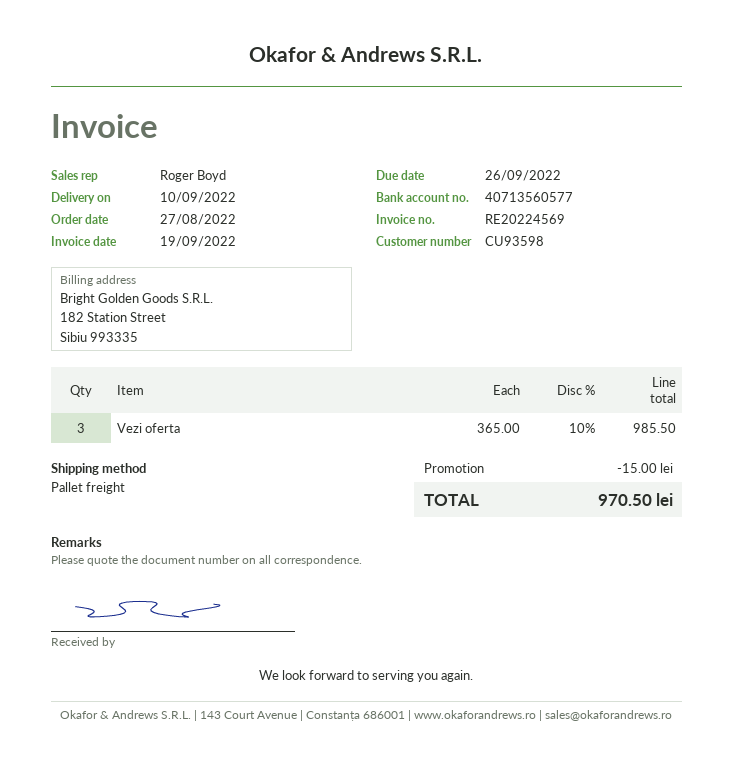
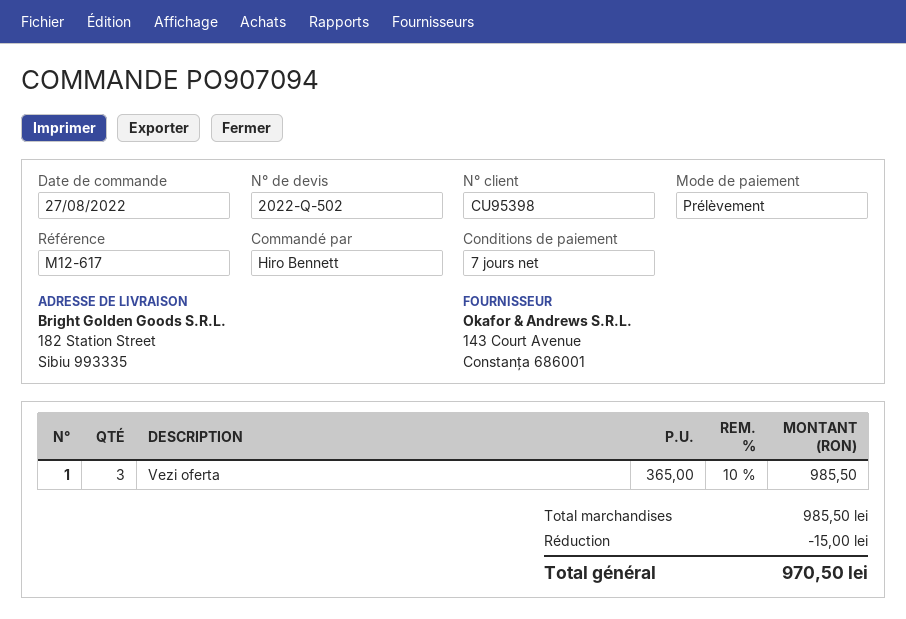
customer number: CU93598 -> CU95398

